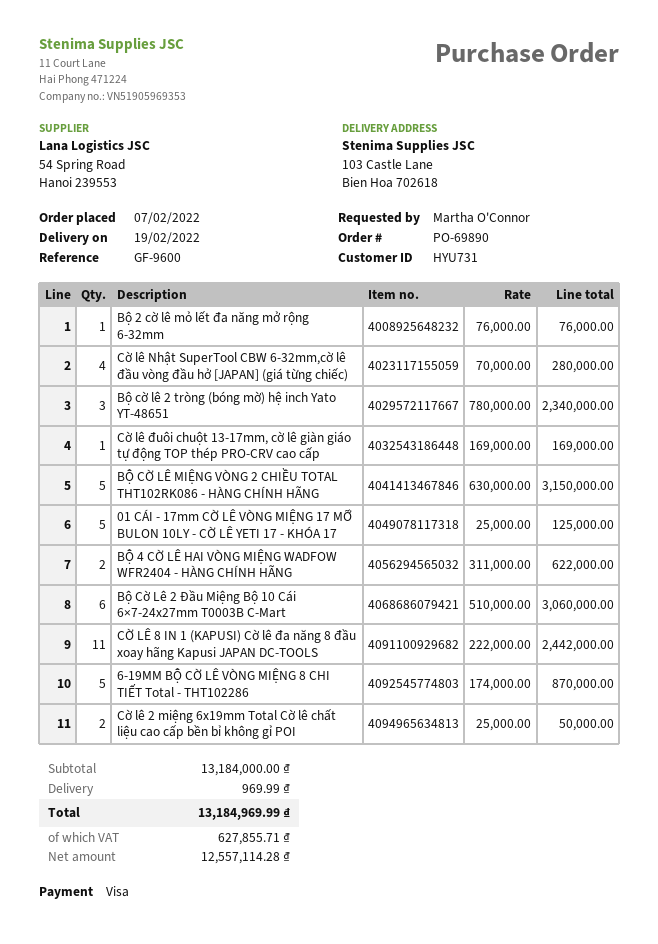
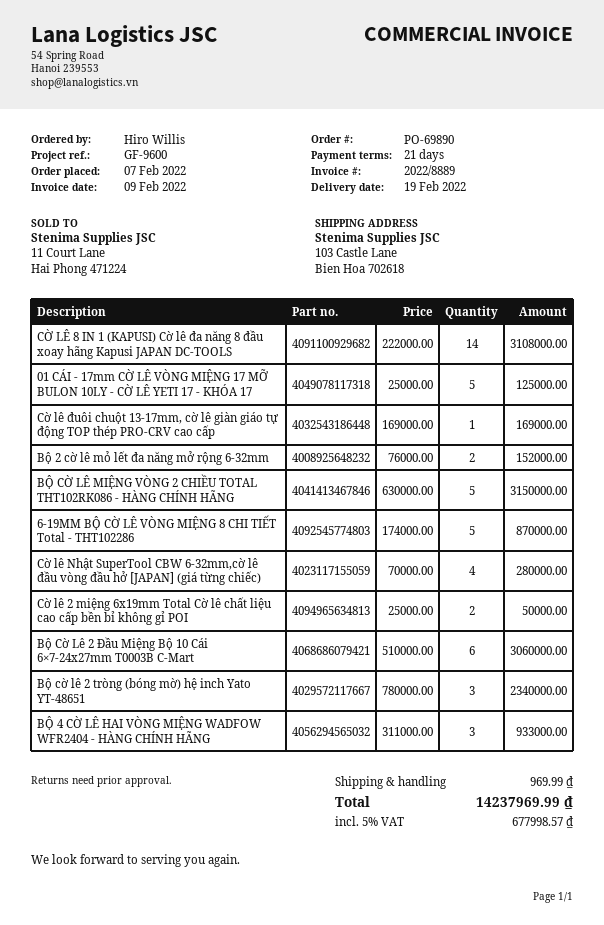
ordered by: Martha O'Connor -> Hiro Willis
Bộ 2 cờ lê mỏ lết đa năng mở rộng 6-32mm: 1 x 76000.00 = 76000.00 -> 2 x 76000.00 = 152000.00
BỘ 4 CỜ LÊ HAI VÒNG MIỆNG WADFOW WFR2404 - HÀNG CHÍNH HÃNG: 2 x 311000.00 = 622000.00 -> 3 x 311000.00 = 933000.00
CỜ LÊ 8 IN 1 (KAPUSI) Cờ lê đa năng 8 đầu xoay hãng Kapusi JAPAN DC-TOOLS: 11 x 222000.00 = 2442000.00 -> 14 x 222000.00 = 3108000.00
tax: 627855.71 -> 677998.57
total: 13184969.99 -> 14237969.99

